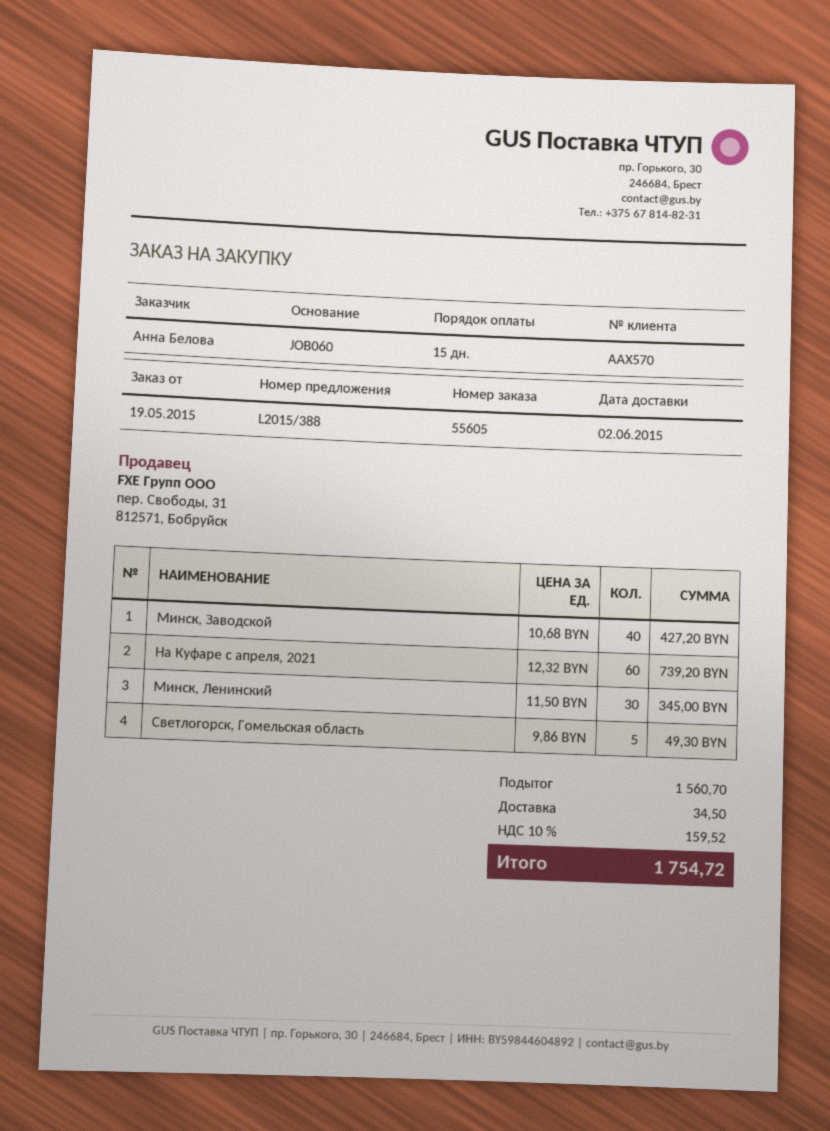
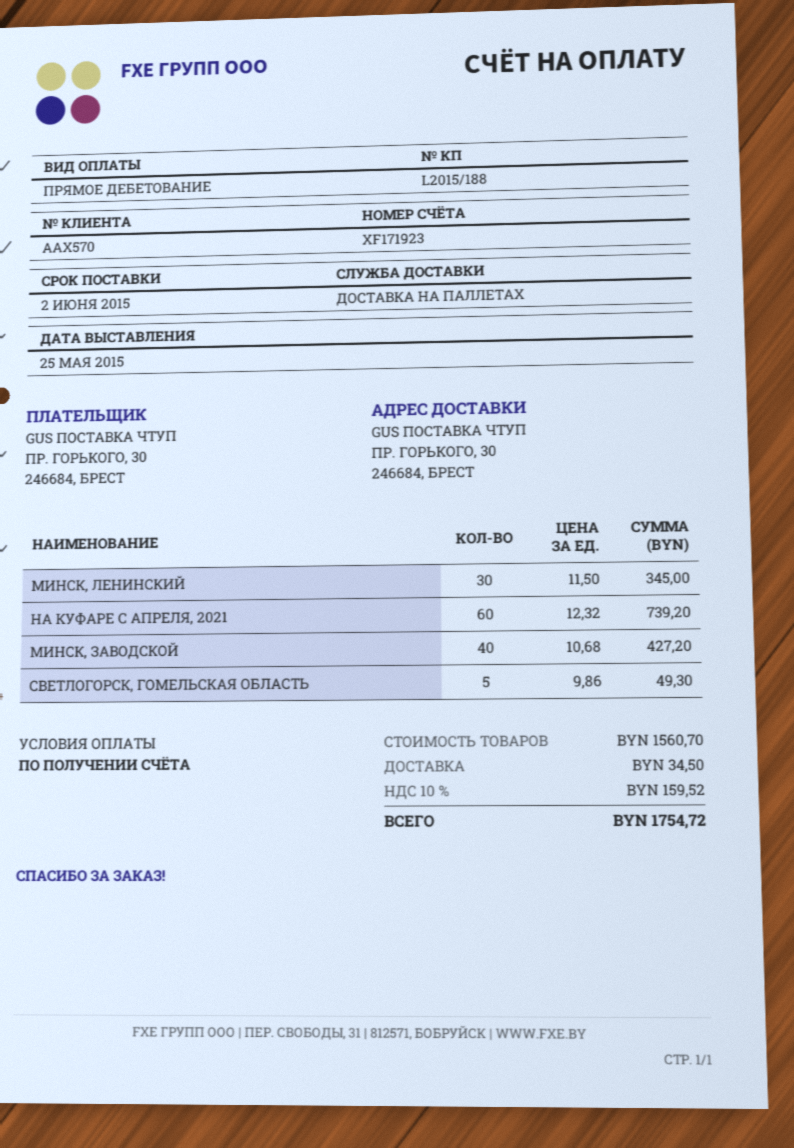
quote number: L2015/388 -> L2015/188
payment terms: 15 days -> on receipt

